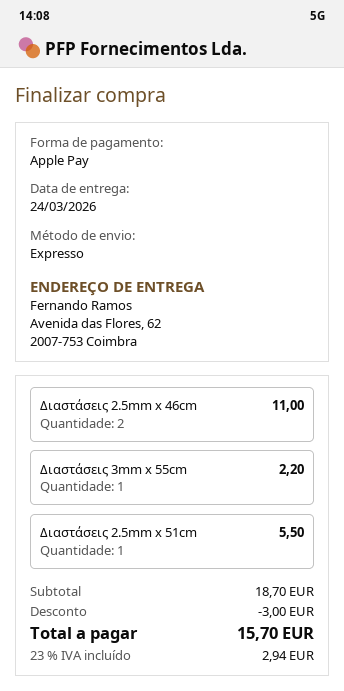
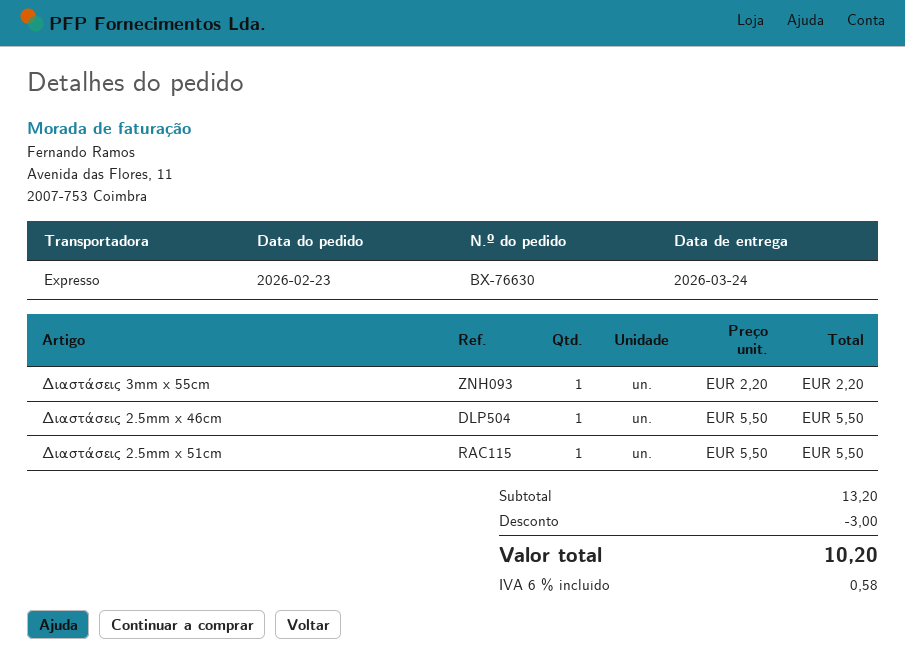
Διαστάσεις 2.5mm x 46cm: 2 for 11.00 -> 1 for 5.50
subtotal: 18.70 -> 13.20
tax: 23% = 2.94 -> 6% = 0.58
total: 15.70 -> 10.20

